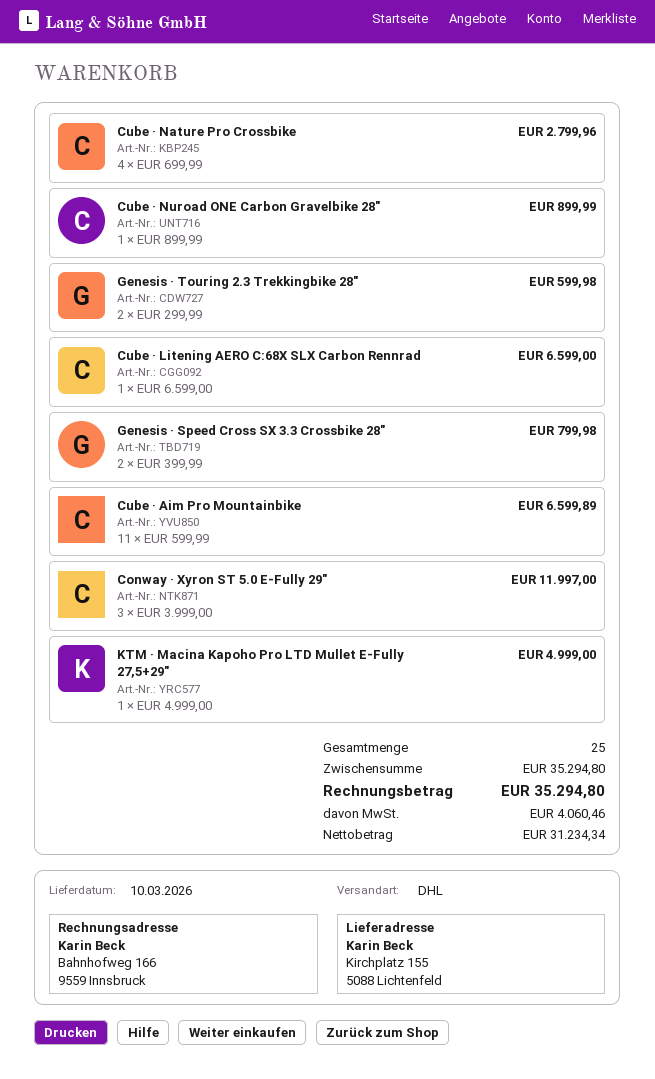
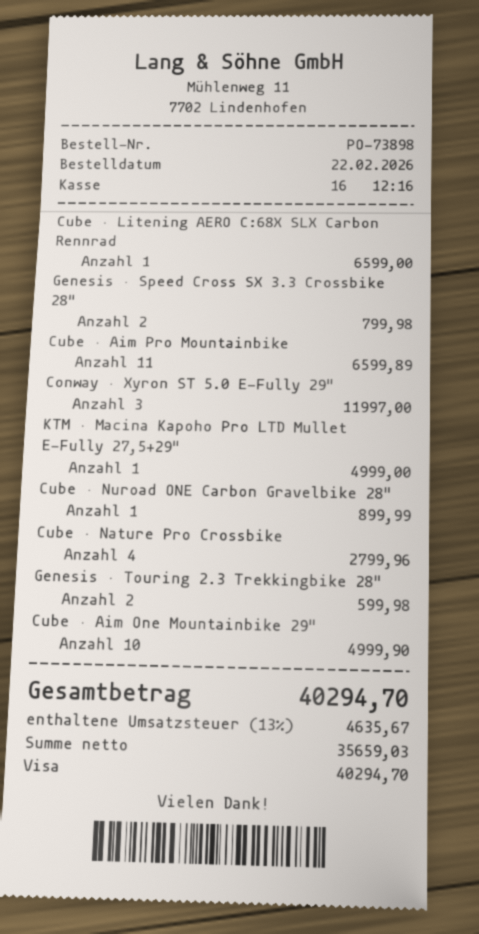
Cube · Aim One Mountainbike 29": none -> 10 for 4999.90
net: 31234.34 -> 35659.03
tax: 4060.46 -> 4635.67
total: 35294.80 -> 40294.70

